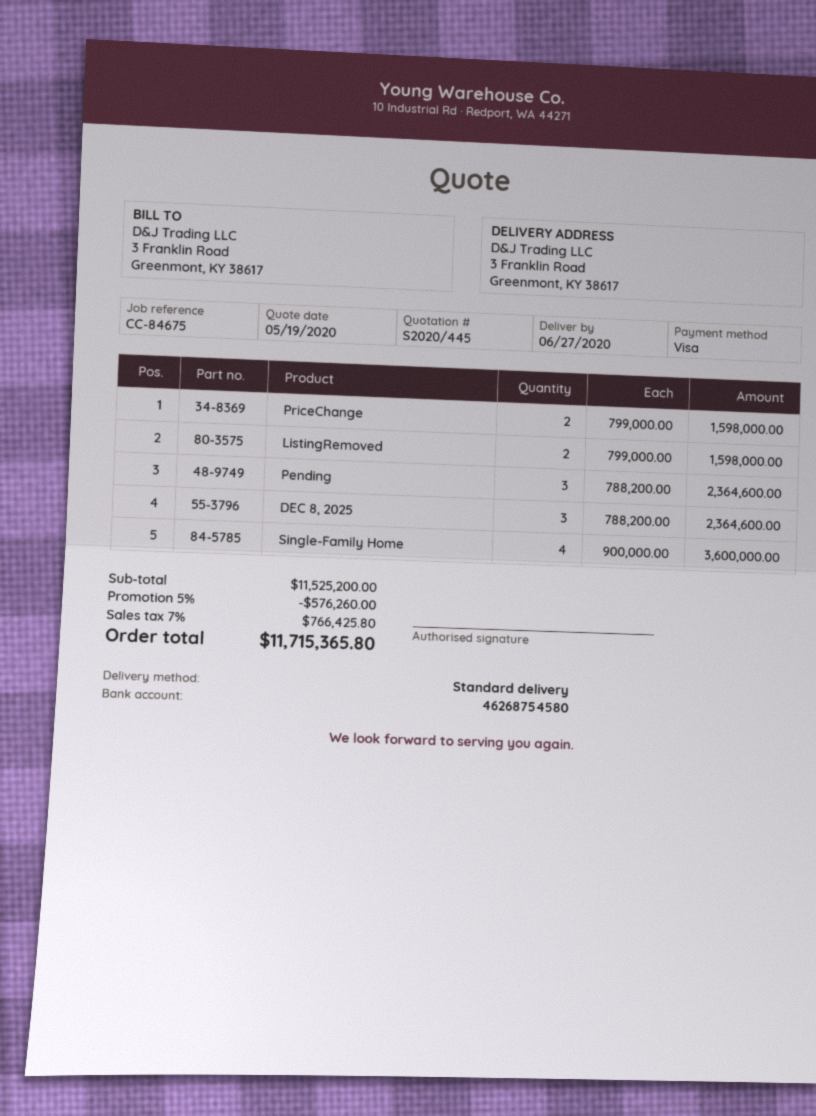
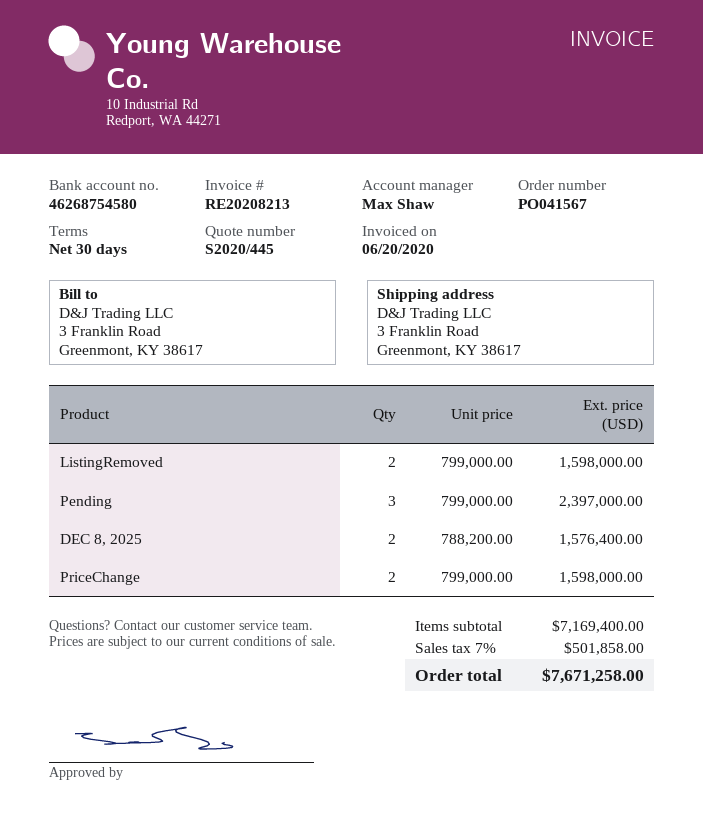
Pending: 3 x 788200.00 = 2364600.00 -> 3 x 799000.00 = 2397000.00
DEC 8, 2025: 3 x 788200.00 = 2364600.00 -> 2 x 788200.00 = 1576400.00
Single-Family Home: 4 x 900000.00 = 3600000.00 -> none
subtotal: 11525200.00 -> 7169400.00
discount: 5% = 576260.00 -> none
tax: 7% = 766425.80 -> 7% = 501858.00
total: 11715365.80 -> 7671258.00

